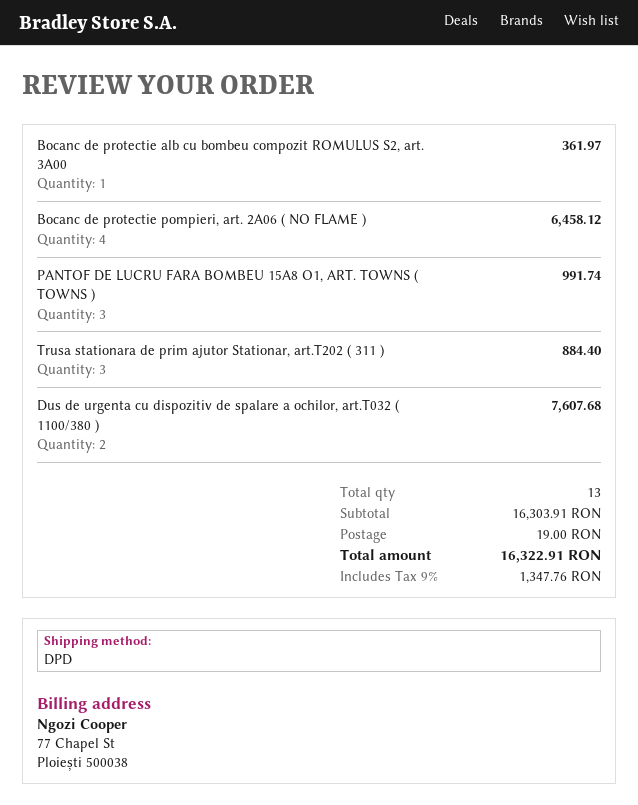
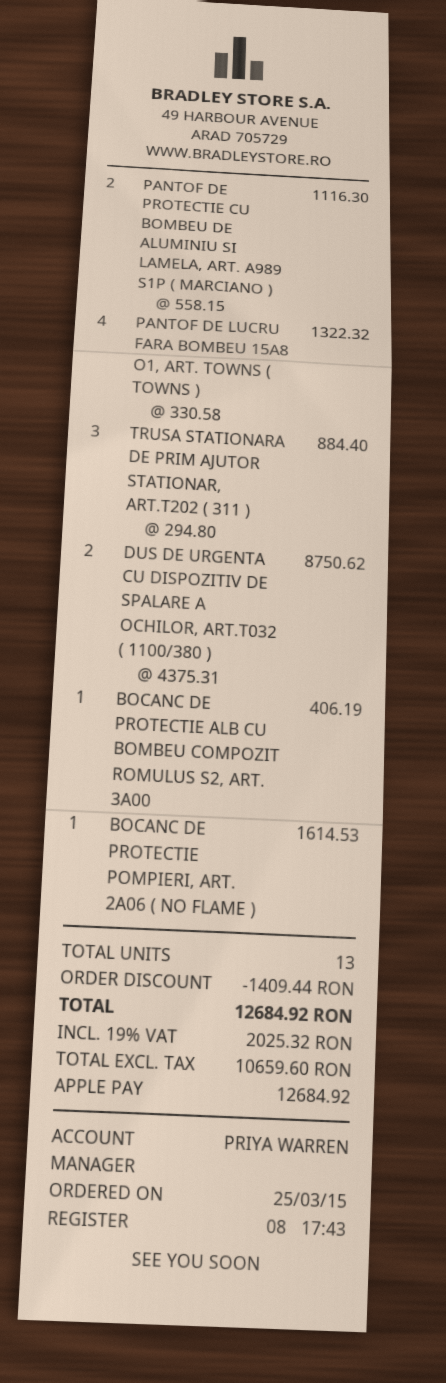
Bocanc de protectie alb cu bombeu compozit ROMULUS S2, art. 3A00: 1 for 361.97 -> 1 for 406.19
Bocanc de protectie pompieri, art. 2A06 ( NO FLAME ): 4 for 6458.12 -> 1 for 1614.53
PANTOF DE LUCRU FARA BOMBEU 15A8 O1, ART. TOWNS ( TOWNS ): 3 for 991.74 -> 4 for 1322.32
Dus de urgenta cu dispozitiv de spalare a ochilor, art.T032 ( 1100/380 ): 2 for 7607.68 -> 2 for 8750.62
PANTOF DE PROTECTIE CU BOMBEU DE ALUMINIU SI LAMELA, ART. A989 S1P ( MARCIANO ): none -> 2 for 1116.30
discount: none -> 1409.44
shipping: 19.00 -> none
tax: 9% = 1347.76 -> 19% = 2025.32
total: 16322.91 -> 12684.92

